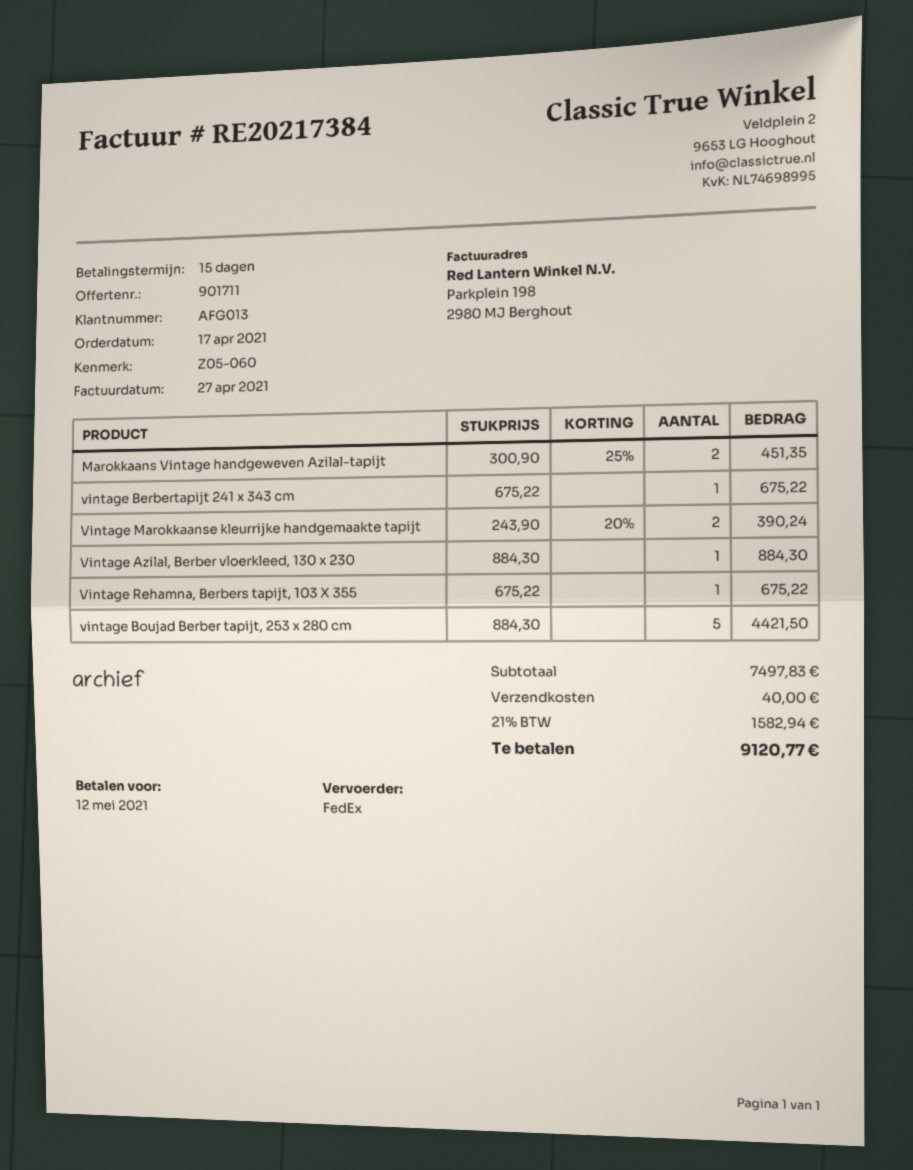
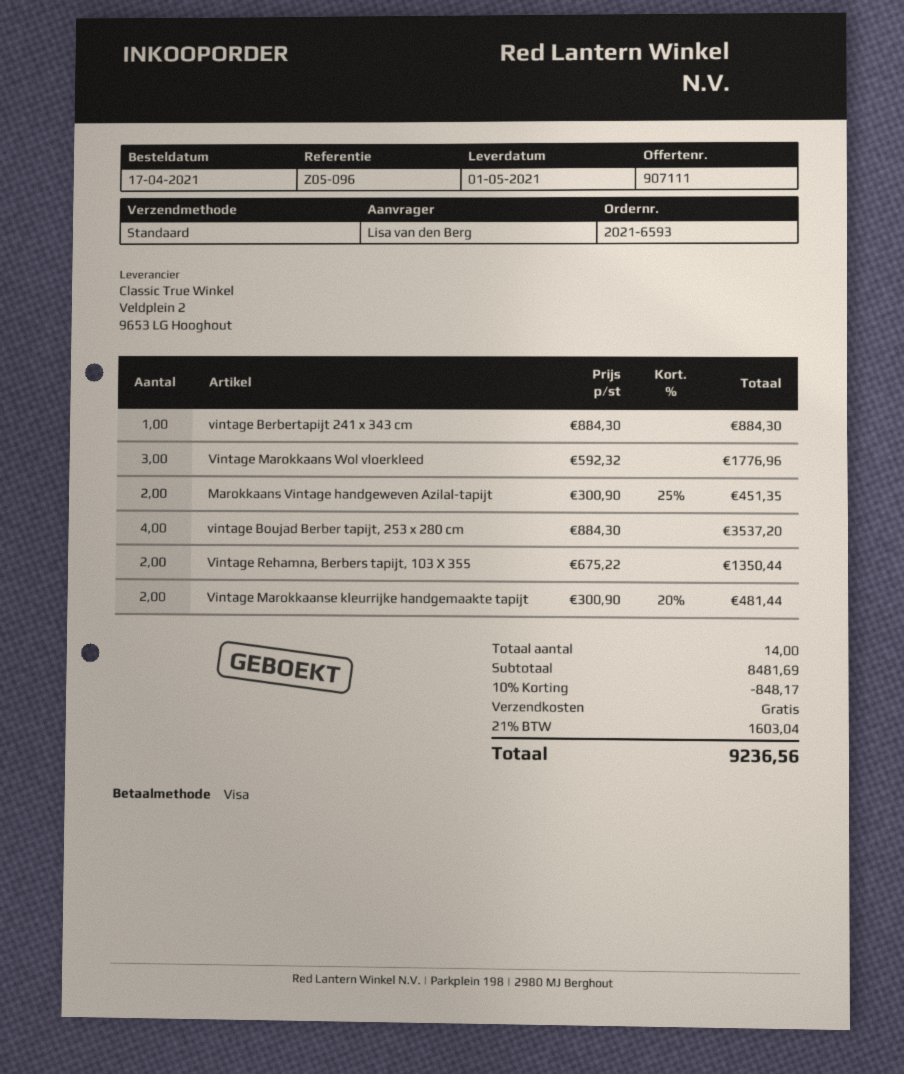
quote number: 901711 -> 907111
reference: Z05-060 -> Z05-096
shipping method: FedEx -> standard
vintage Berbertapijt 241 x 343 cm: 1 x 675.22 = 675.22 -> 1 x 884.30 = 884.30
Vintage Marokkaanse kleurrijke handgemaakte tapijt: 2 x 243.90 - 20% = 390.24 -> 2 x 300.90 - 20% = 481.44
Vintage Azilal, Berber vloerkleed, 130 x 230: 1 x 884.30 = 884.30 -> none
Vintage Rehamna, Berbers tapijt, 103 X 355: 1 x 675.22 = 675.22 -> 2 x 675.22 = 1350.44
vintage Boujad Berber tapijt, 253 x 280 cm: 5 x 884.30 = 4421.50 -> 4 x 884.30 = 3537.20
Vintage Marokkaans Wol vloerkleed: none -> 3 x 592.32 = 1776.96
subtotal: 7497.83 -> 8481.69
discount: none -> 10% = 848.17
shipping: 40.00 -> 0.00
tax: 21% = 1582.94 -> 21% = 1603.04
total: 9120.77 -> 9236.56

